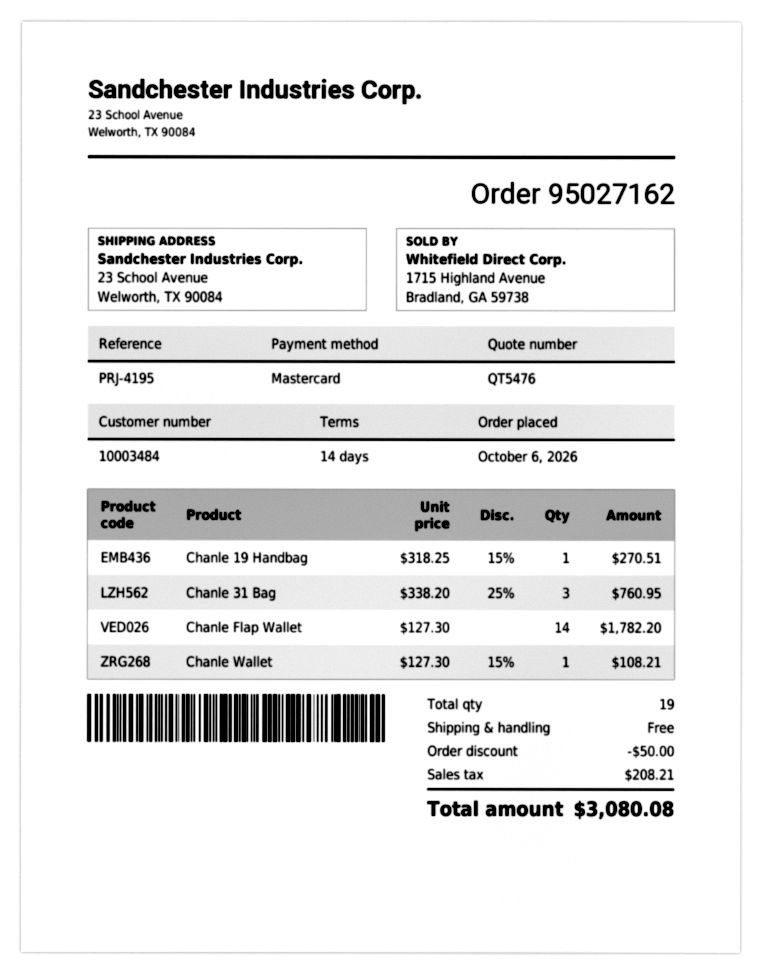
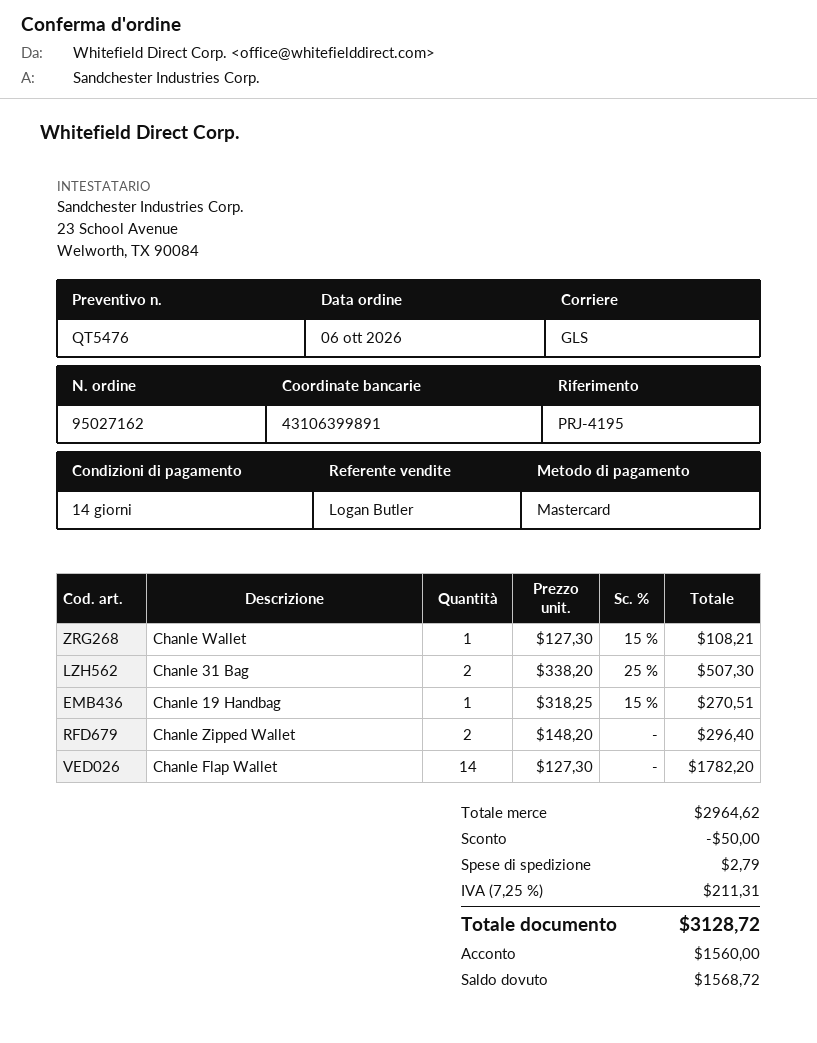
Chanle 31 Bag: 3 x 338.20 - 25% = 760.95 -> 2 x 338.20 - 25% = 507.30
Chanle Zipped Wallet: none -> 2 x 148.20 = 296.40
shipping: 0.00 -> 2.79
tax: 208.21 -> 211.31
total: 3080.08 -> 3128.72

